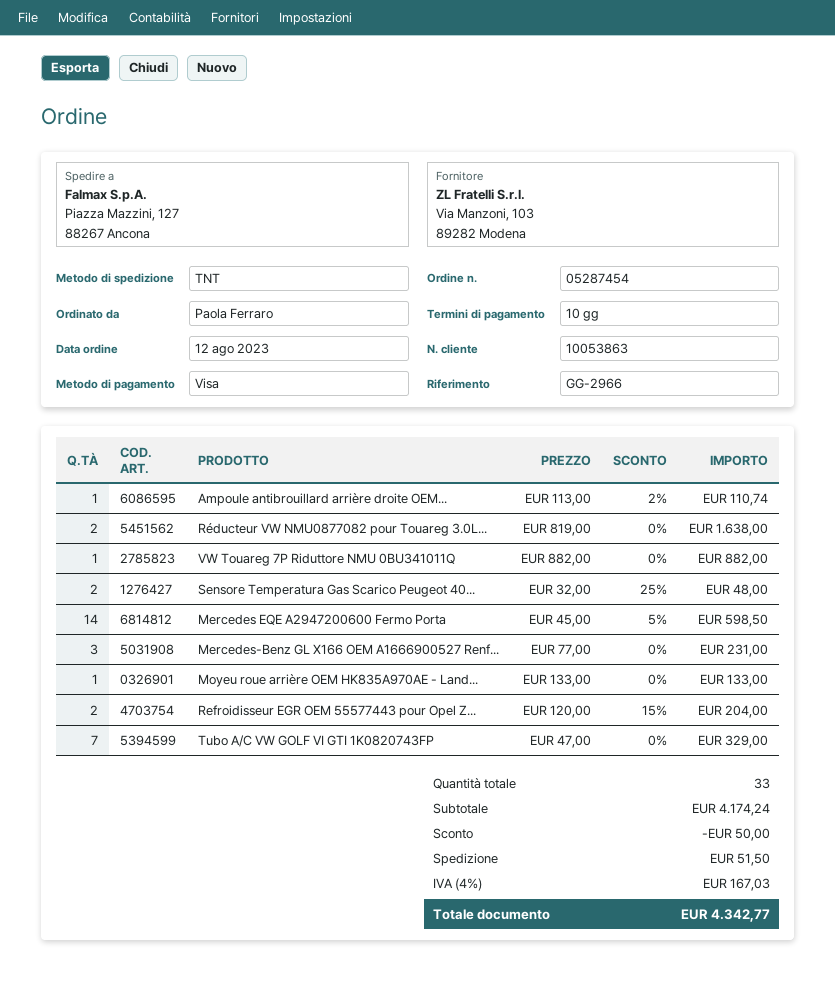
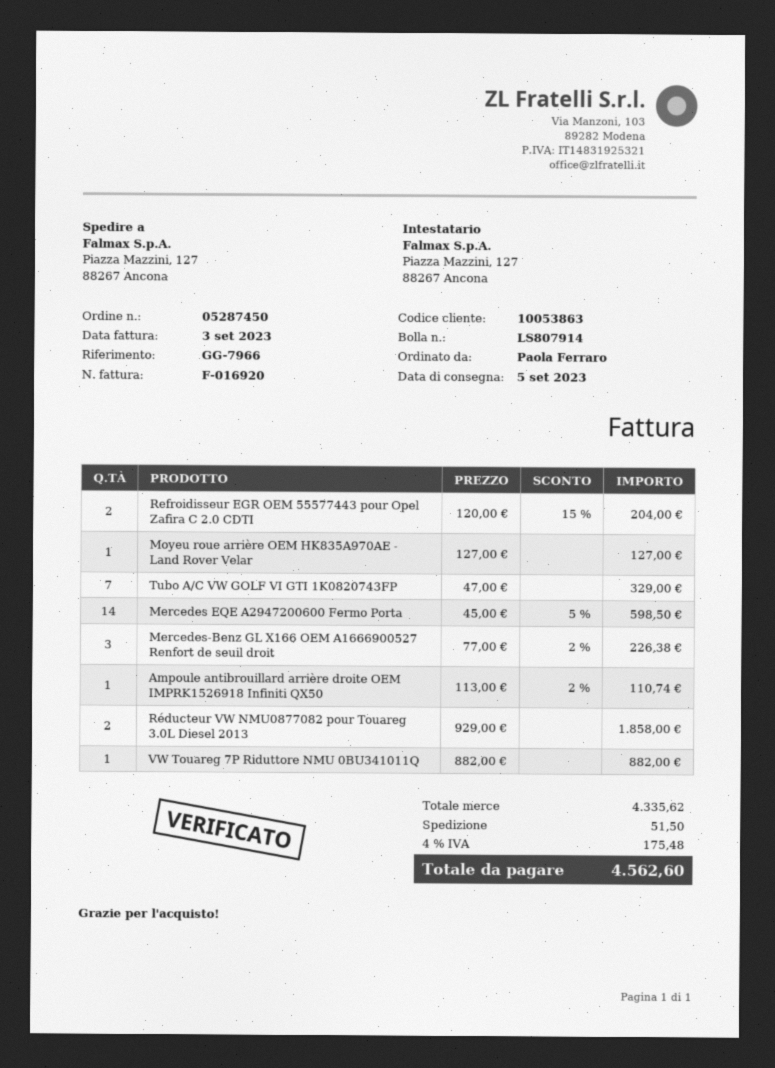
order number: 05287454 -> 05287450
reference: GG-2966 -> GG-7966
Réducteur VW NMU0877082 pour Touareg 3.0L...: 2 x 819.00 = 1638.00 -> 2 x 929.00 = 1858.00
Sensore Temperatura Gas Scarico Peugeot 40...: 2 x 32.00 - 25% = 48.00 -> none
Mercedes-Benz GL X166 OEM A1666900527 Renf...: 3 x 77.00 = 231.00 -> 3 x 77.00 - 2% = 226.38
Moyeu roue arrière OEM HK835A970AE - Land...: 1 x 133.00 = 133.00 -> 1 x 127.00 = 127.00
subtotal: 4174.24 -> 4335.62
discount: 50.00 -> none
tax: 4% = 167.03 -> 4% = 175.48
total: 4342.77 -> 4562.60

